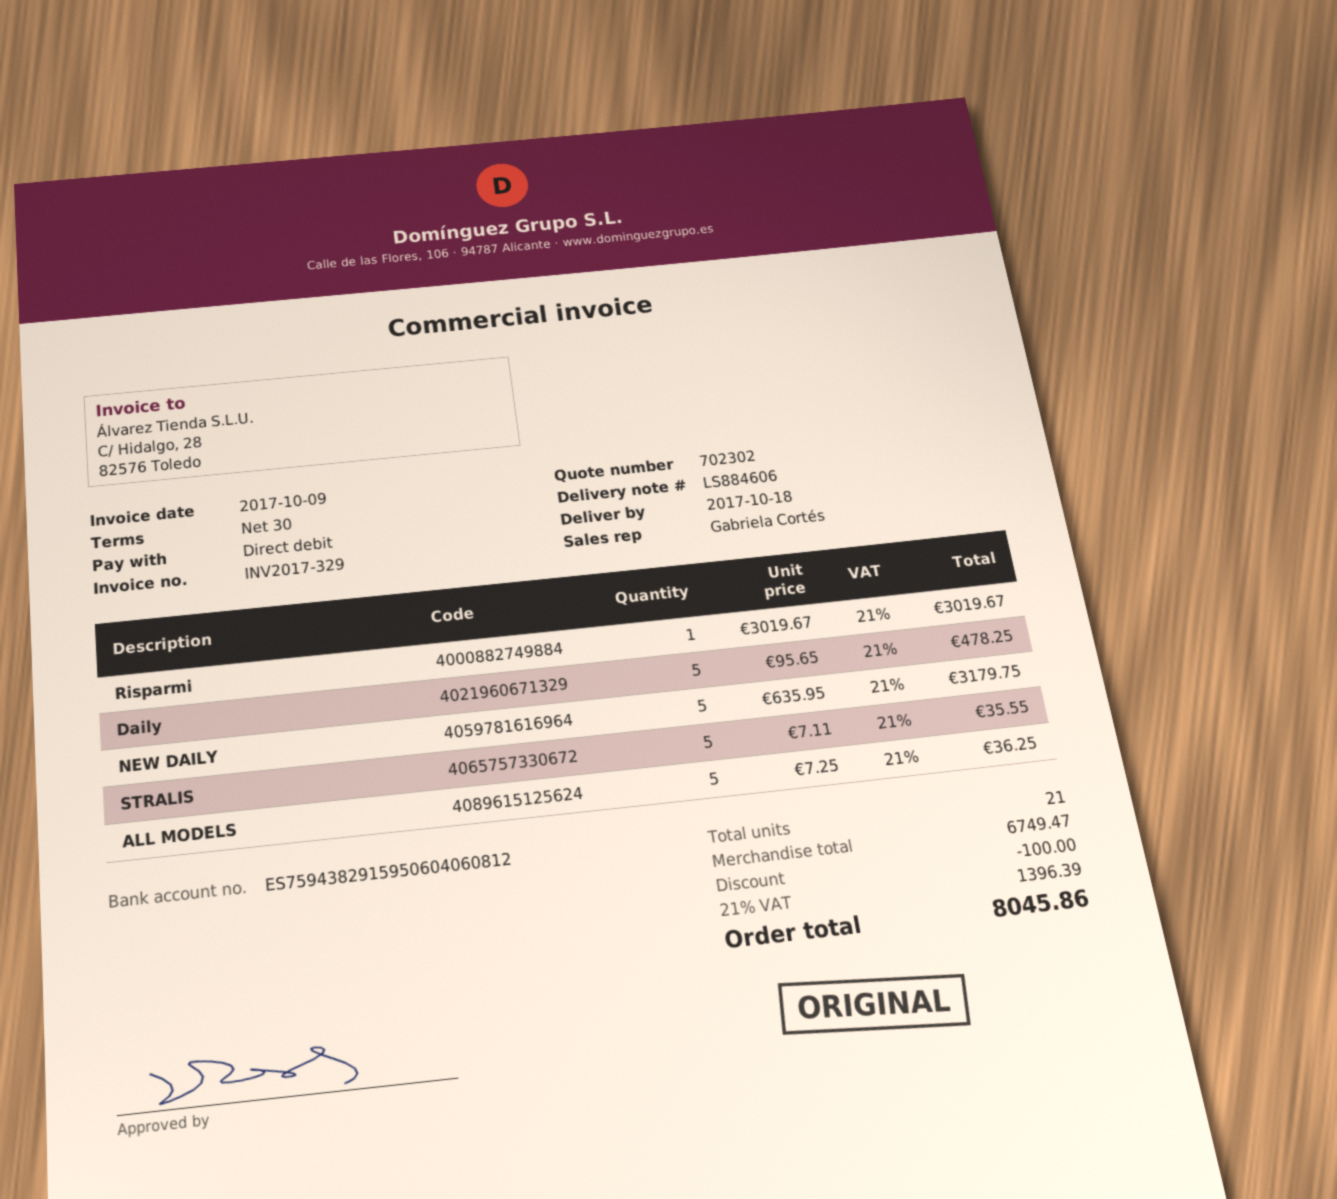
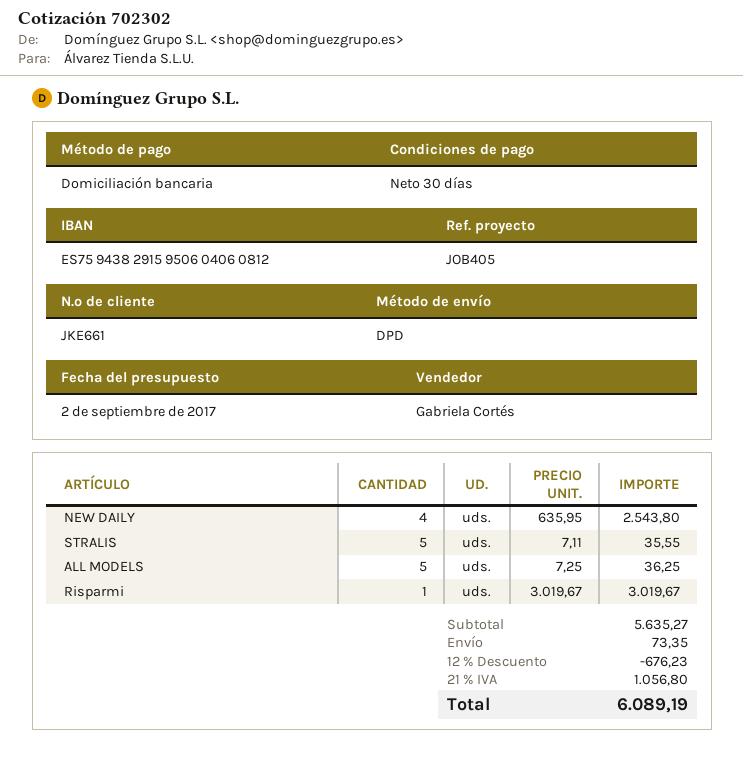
Daily: 5 x 95.65 = 478.25 -> none
NEW DAILY: 5 x 635.95 = 3179.75 -> 4 x 635.95 = 2543.80
subtotal: 6749.47 -> 5635.27
discount: 100.00 -> 676.23
shipping: none -> 73.35
tax: 21% = 1396.39 -> 21% = 1056.80
total: 8045.86 -> 6089.19

